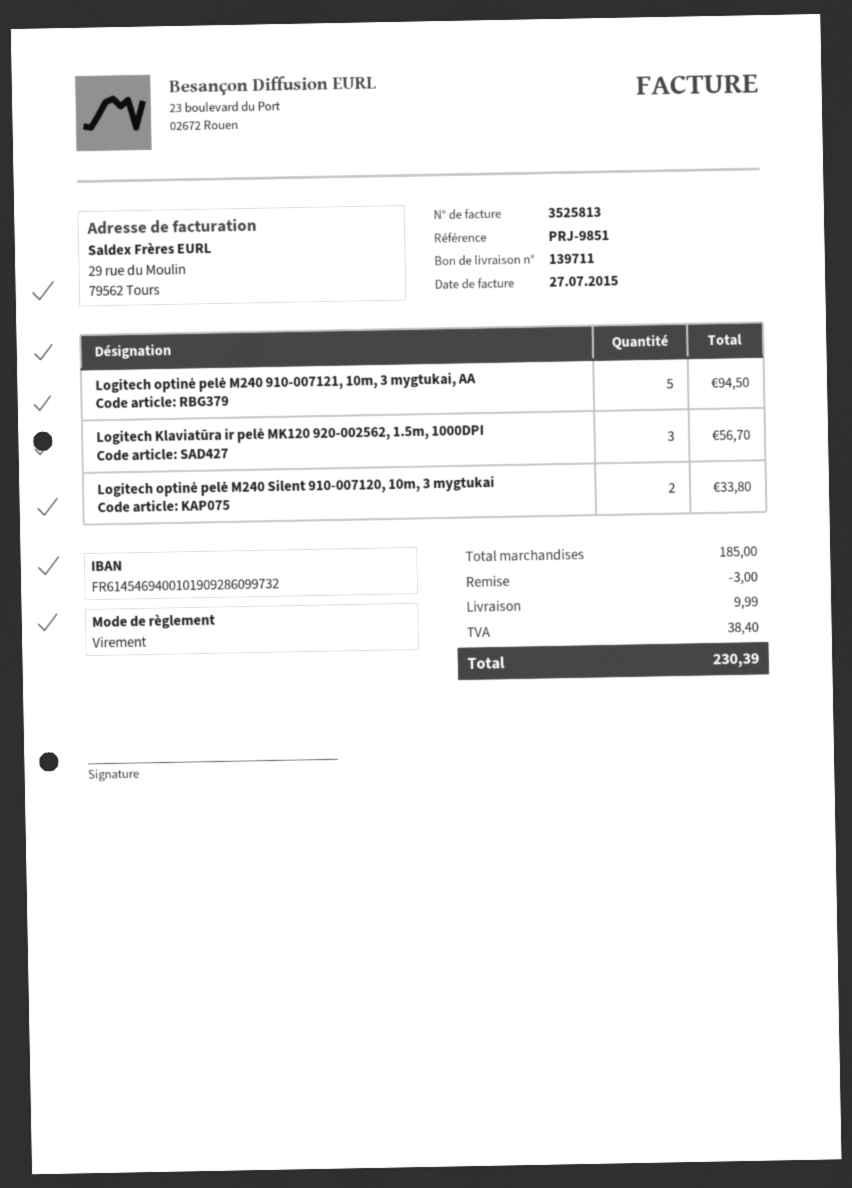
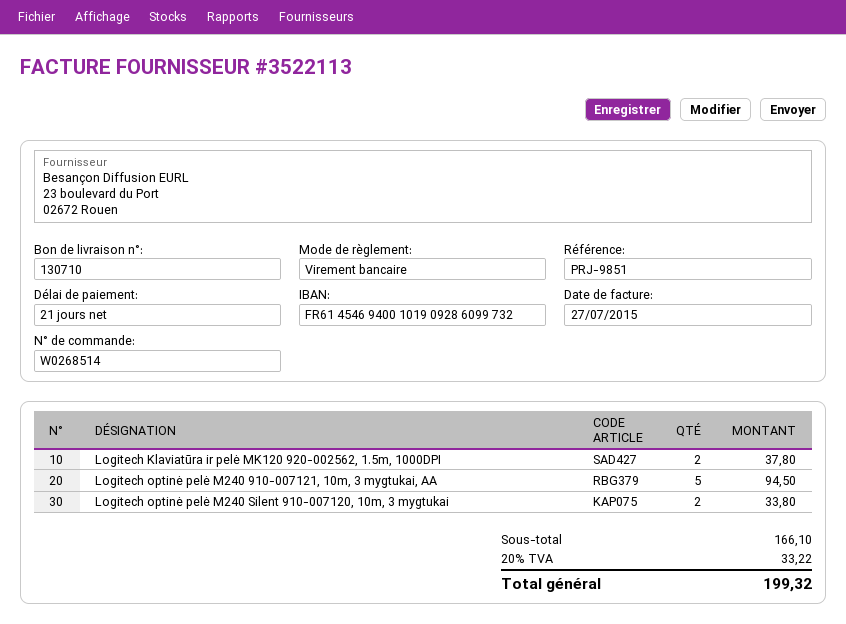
delivery note number: 139711 -> 130710
invoice number: 3525813 -> 3522113
Logitech Klaviatūra ir pelė MK120 920-002562, 1.5m, 1000DPI: 3 for 56.70 -> 2 for 37.80
subtotal: 185.00 -> 166.10
discount: 3.00 -> none
shipping: 9.99 -> none
tax: 38.40 -> 33.22
total: 230.39 -> 199.32

